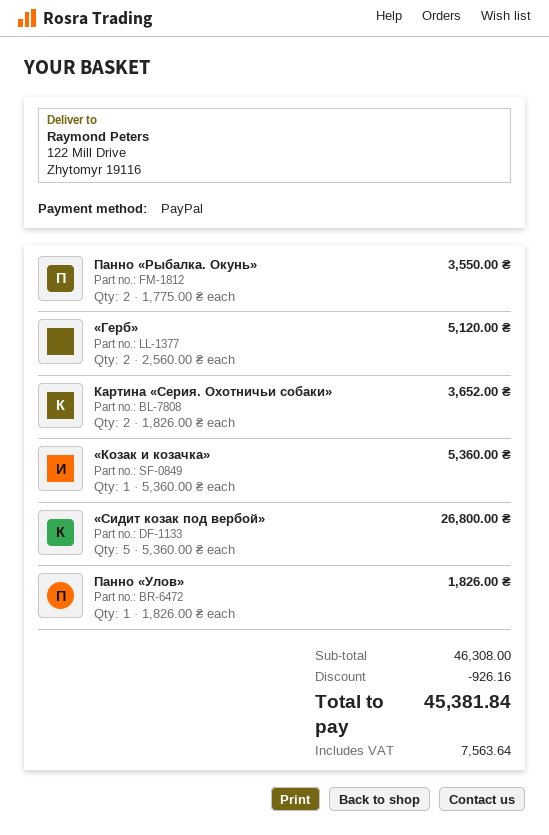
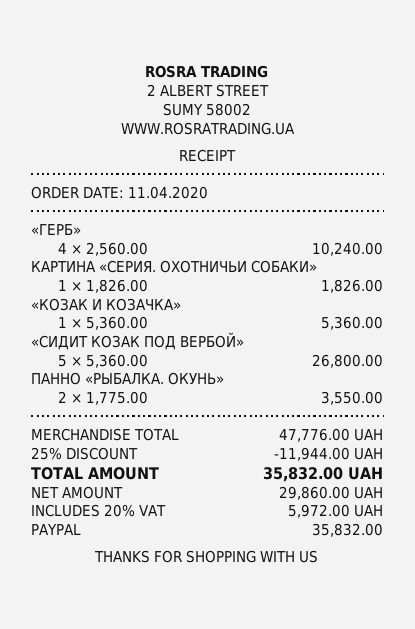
«Герб»: 2 x 2560.00 = 5120.00 -> 4 x 2560.00 = 10240.00
Картина «Серия. Охотничьи собаки»: 2 x 1826.00 = 3652.00 -> 1 x 1826.00 = 1826.00
Панно «Улов»: 1 x 1826.00 = 1826.00 -> none
subtotal: 46308.00 -> 47776.00
discount: 926.16 -> 11944.00
tax: 7563.64 -> 5972.00
total: 45381.84 -> 35832.00

